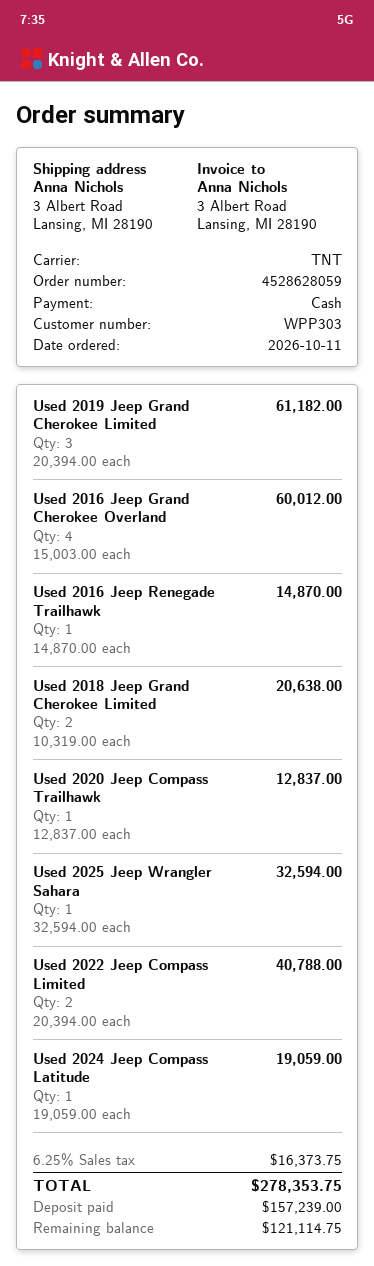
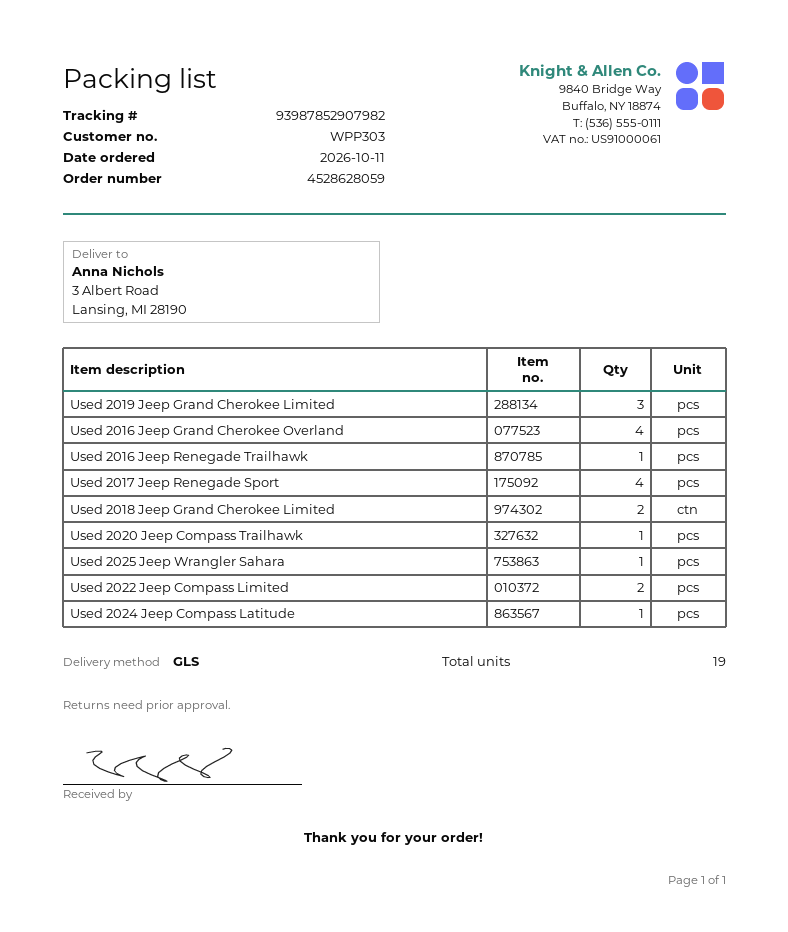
shipping method: TNT -> GLS
Used 2017 Jeep Renegade Sport: none -> 4

